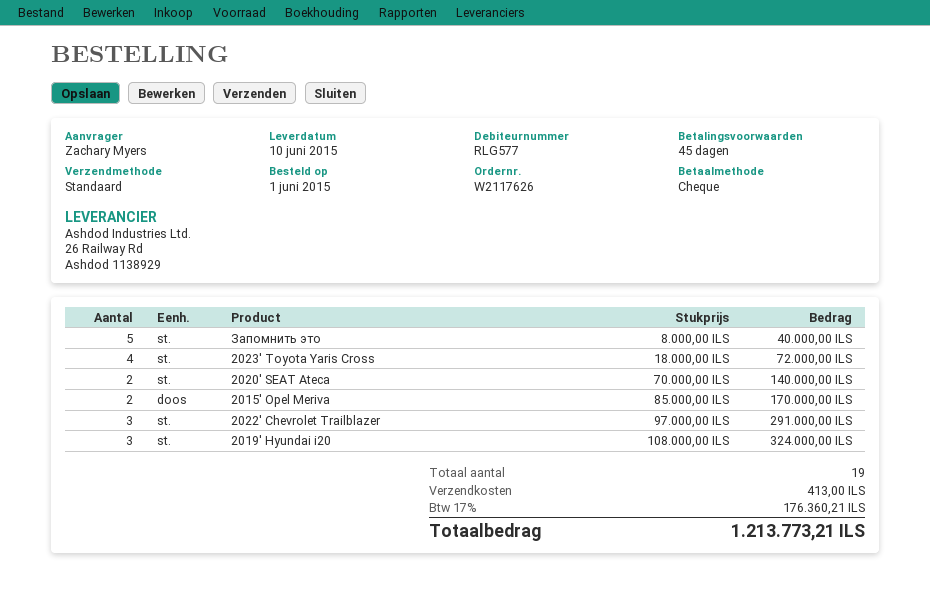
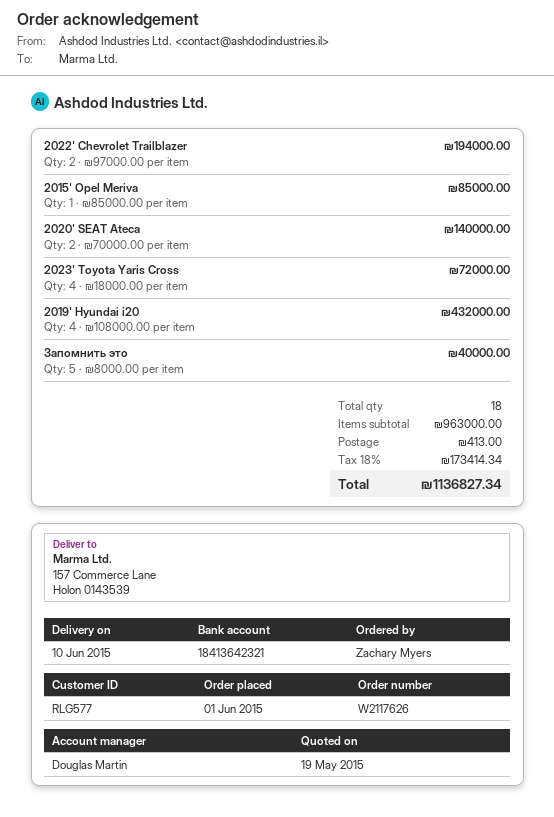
2015' Opel Meriva: 2 x 85000.00 = 170000.00 -> 1 x 85000.00 = 85000.00
2022' Chevrolet Trailblazer: 3 x 97000.00 = 291000.00 -> 2 x 97000.00 = 194000.00
2019' Hyundai i20: 3 x 108000.00 = 324000.00 -> 4 x 108000.00 = 432000.00
total quantity: 19 -> 18
tax: 17% = 176360.21 -> 18% = 173414.34
total: 1213773.21 -> 1136827.34

